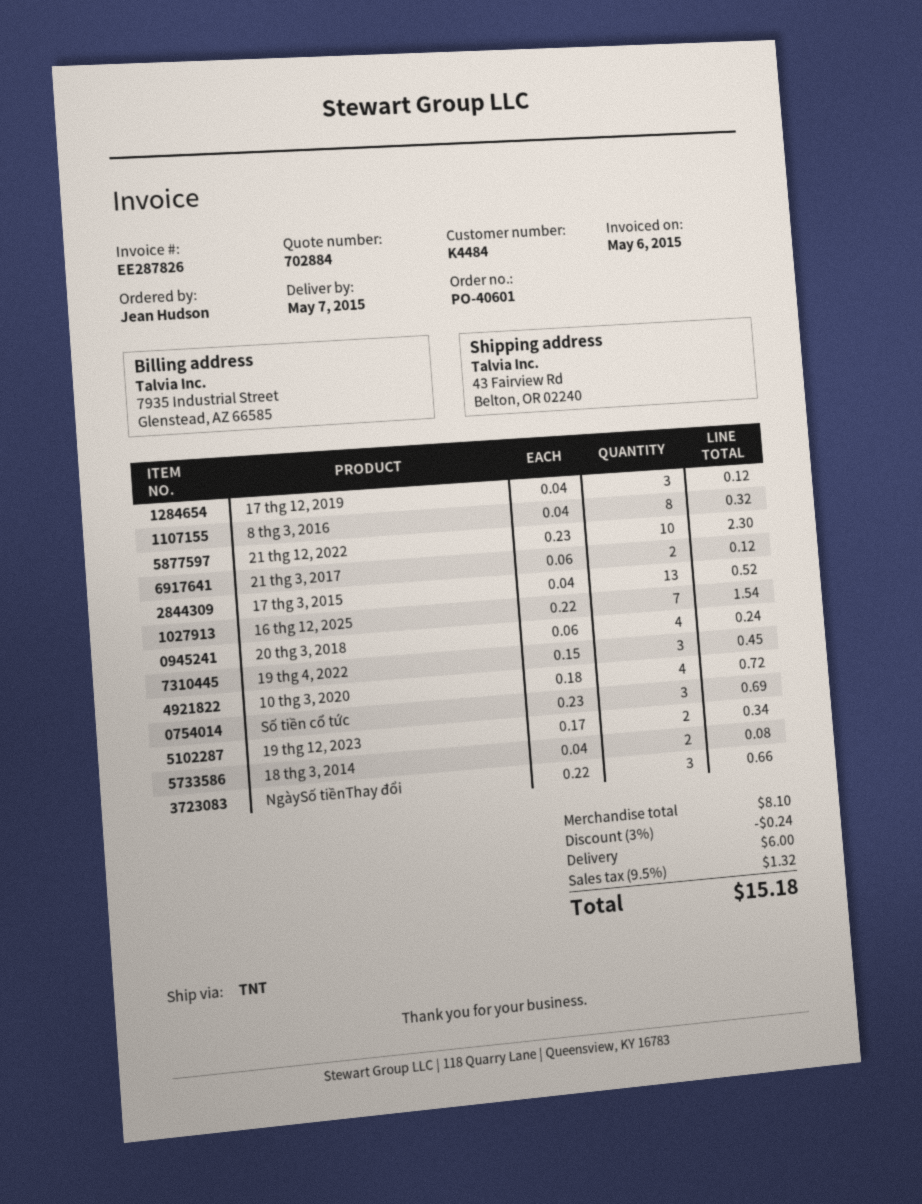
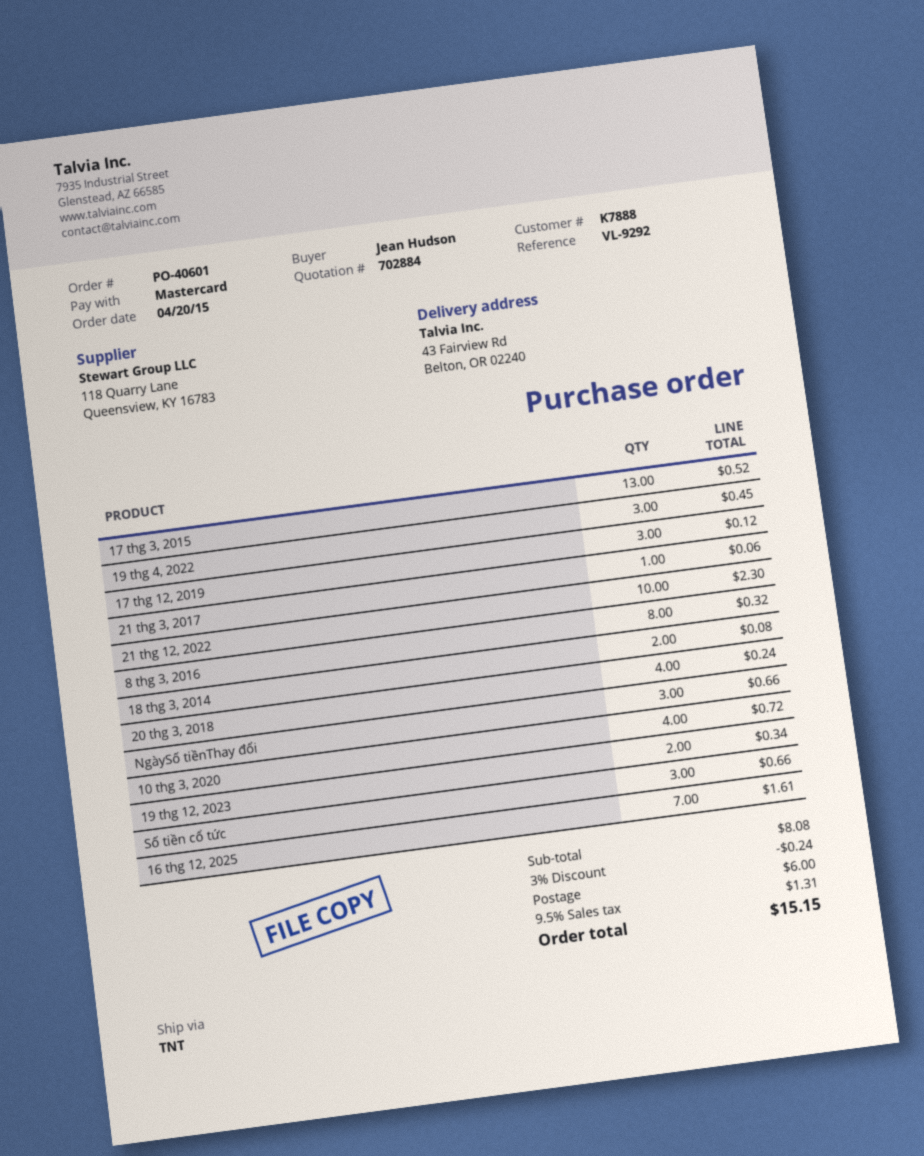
customer number: K4484 -> K7888
21 thg 3, 2017: 2 for 0.12 -> 1 for 0.06
16 thg 12, 2025: 7 for 1.54 -> 7 for 1.61
Số tiền cổ tức: 3 for 0.69 -> 3 for 0.66
subtotal: 8.10 -> 8.08
tax: 9.5% = 1.32 -> 9.5% = 1.31
total: 15.18 -> 15.15

